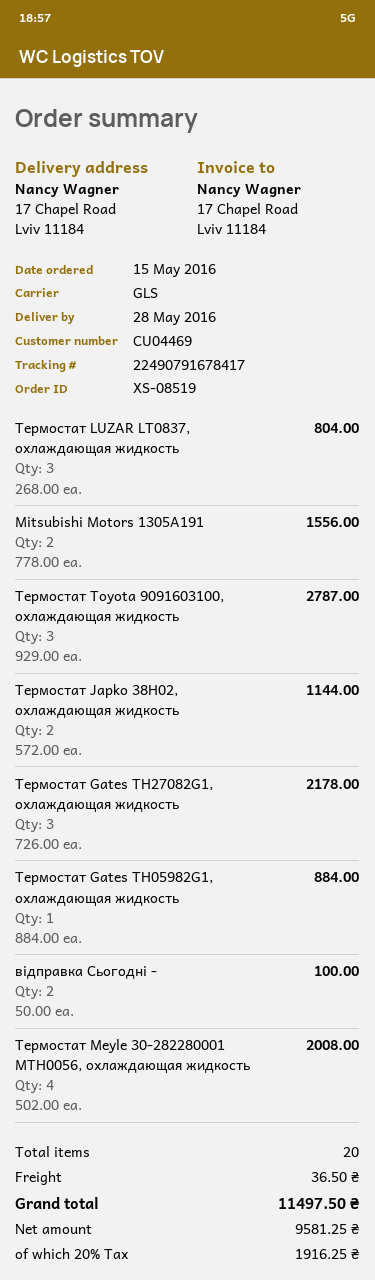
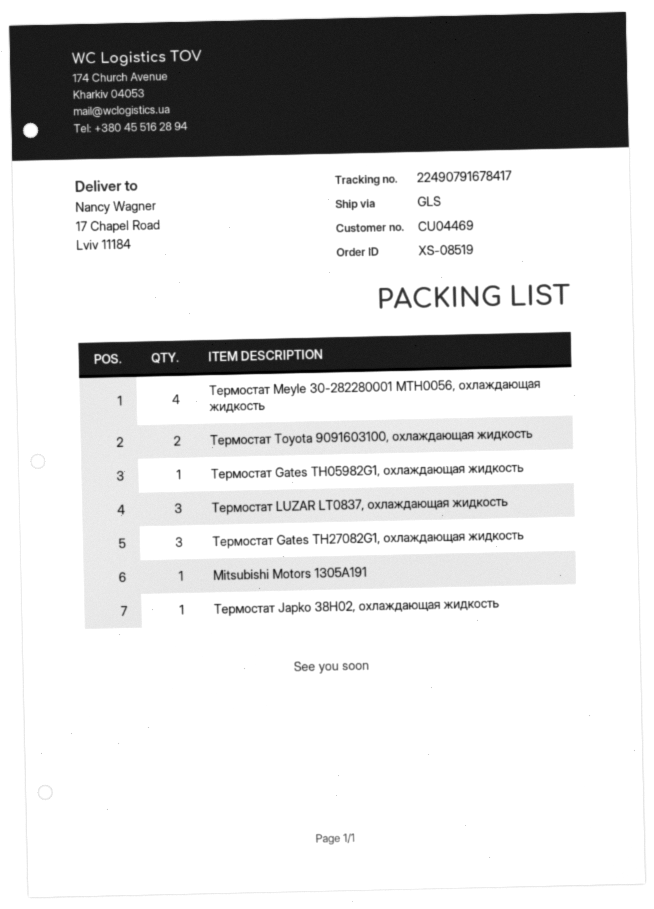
Mitsubishi Motors 1305A191: 2 -> 1
Термостат Toyota 9091603100, охлаждающая жидкость: 3 -> 2
Термостат Japko 38H02, охлаждающая жидкость: 2 -> 1
відправка Сьогодні -: 2 -> none

